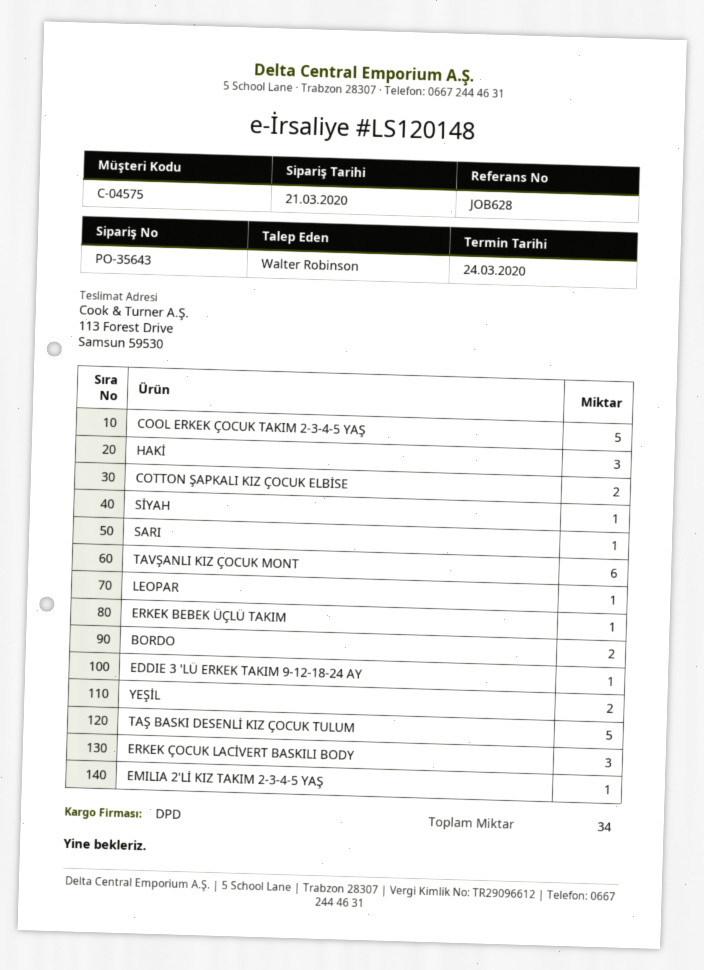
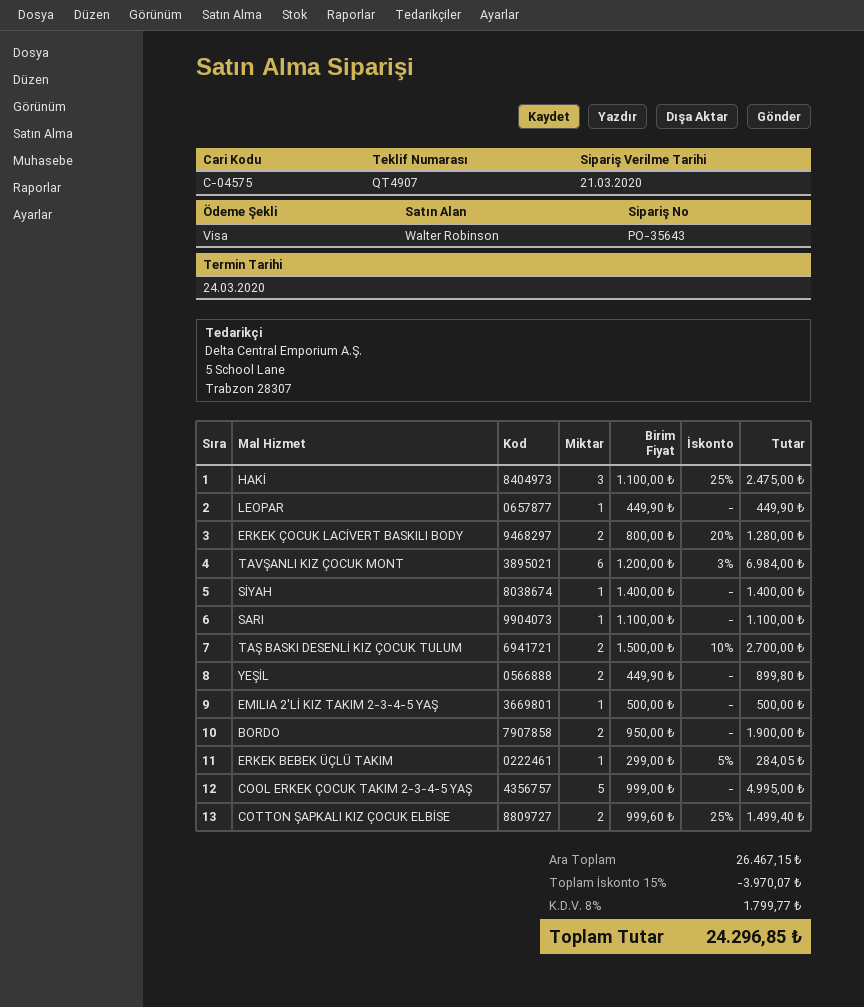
EDDIE 3 'LÜ ERKEK TAKIM 9-12-18-24 AY: 1 -> none
TAŞ BASKI DESENLİ KIZ ÇOCUK TULUM: 5 -> 2
ERKEK ÇOCUK LACİVERT BASKILI BODY: 3 -> 2

